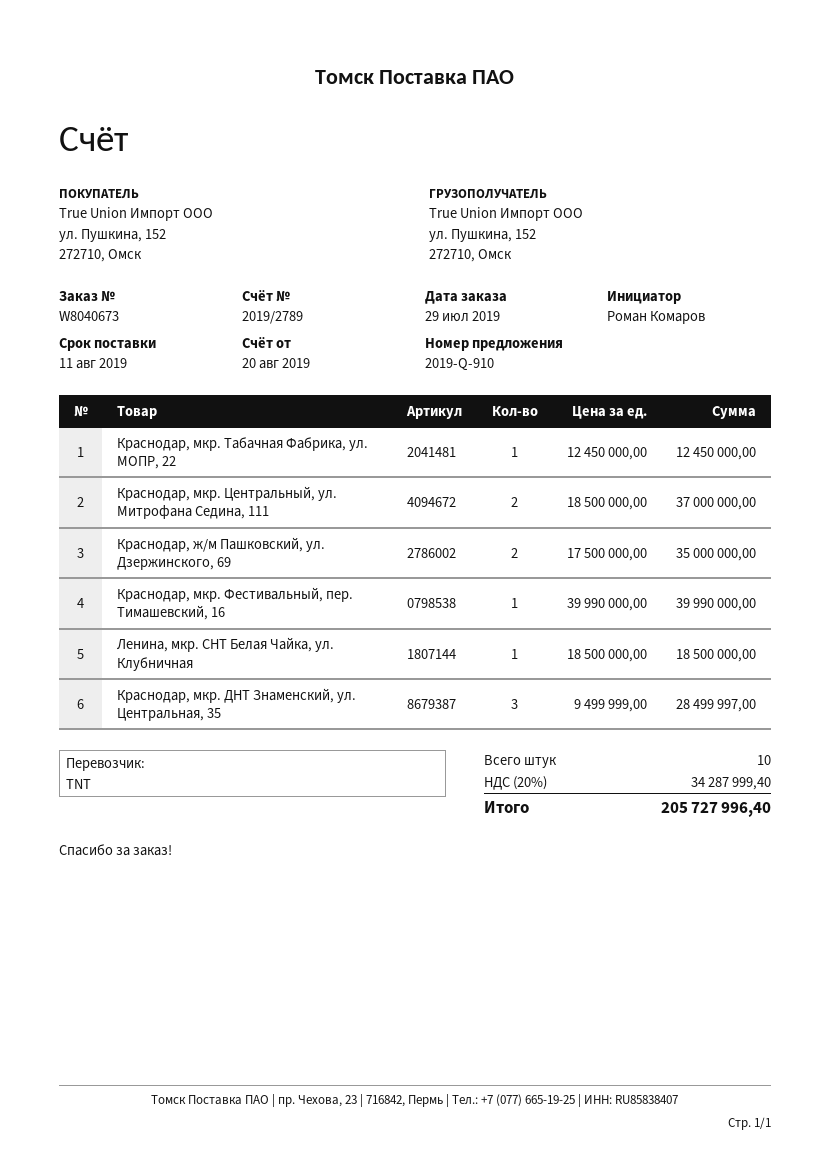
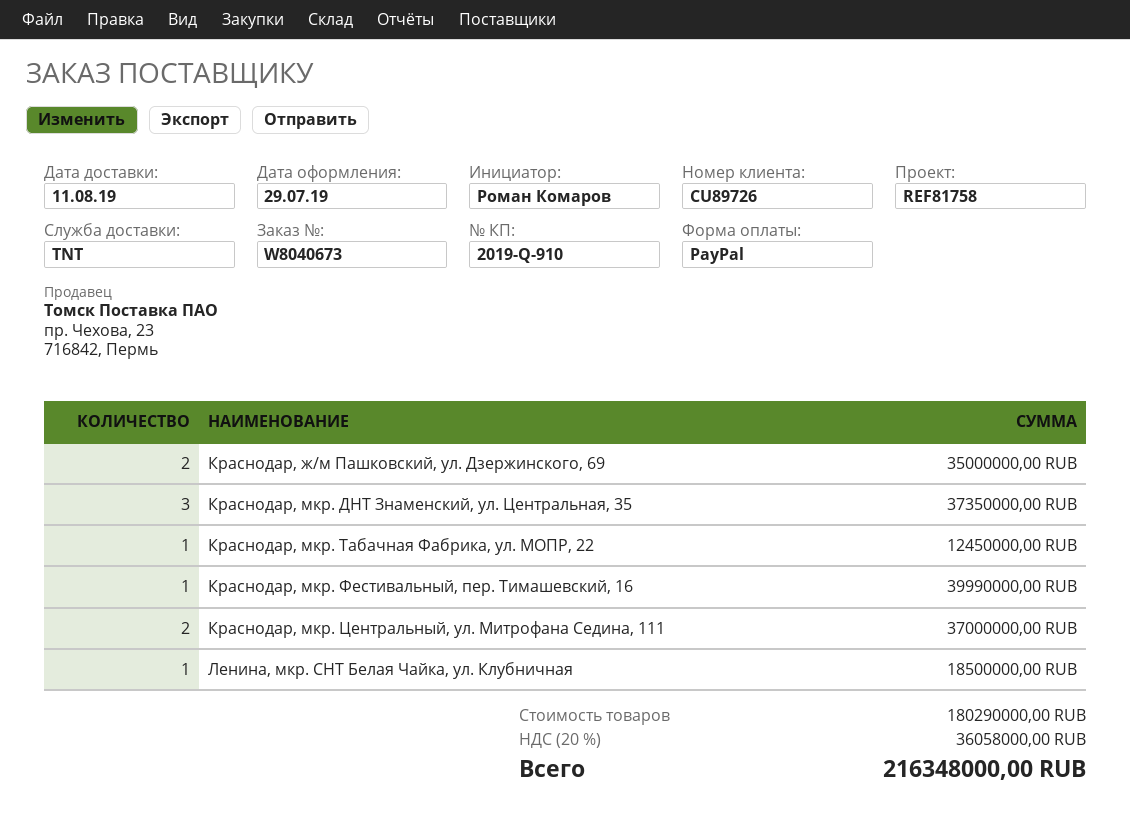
Краснодар, мкр. ДНТ Знаменский, ул. Центральная, 35: 3 for 28499997.00 -> 3 for 37350000.00
tax: 20% = 34287999.40 -> 20% = 36058000.00
total: 205727996.40 -> 216348000.00

